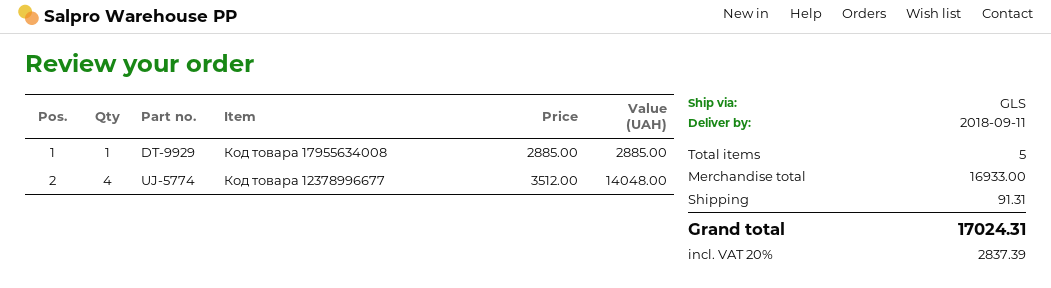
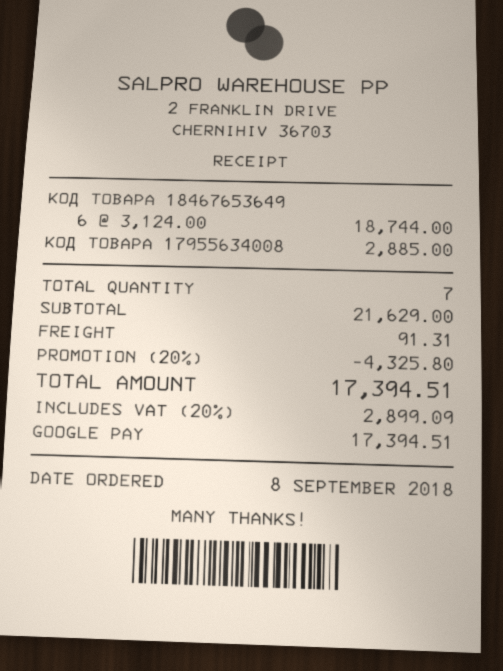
Код товара 12378996677: 4 x 3512.00 = 14048.00 -> none
КОД ТОВАРА 18467653649: none -> 6 x 3124.00 = 18744.00
total quantity: 5 -> 7
subtotal: 16933.00 -> 21629.00
discount: none -> 20% = 4325.80
tax: 20% = 2837.39 -> 20% = 2899.09
total: 17024.31 -> 17394.51

